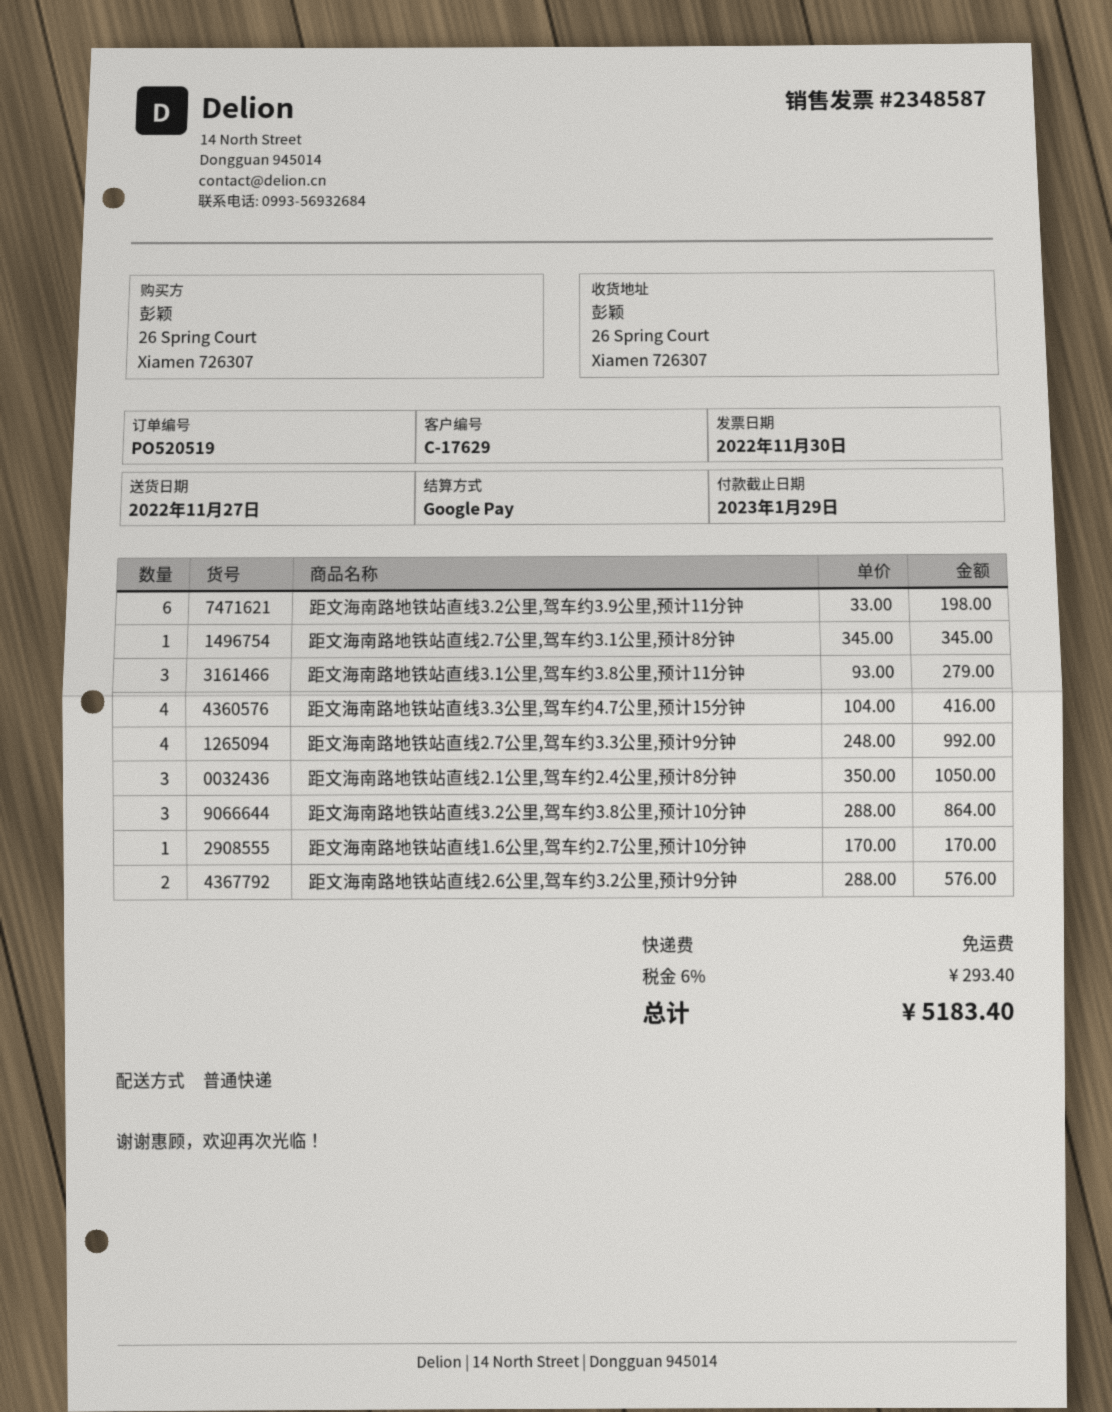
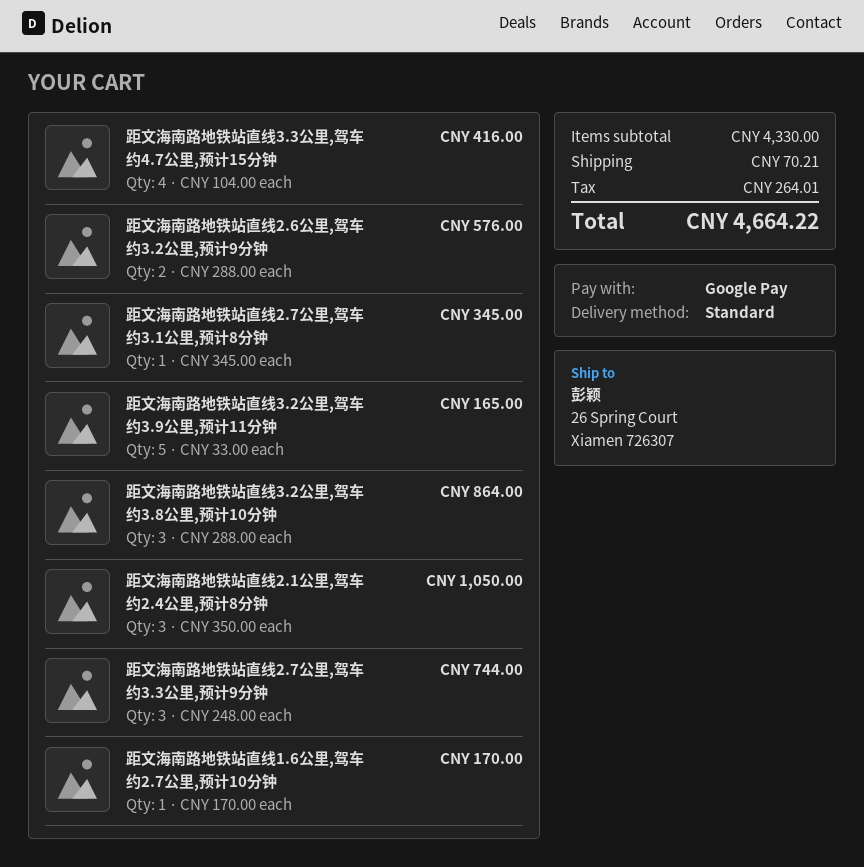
距文海南路地铁站直线3.2公里,驾车约3.9公里,预计11分钟: 6 x 33.00 = 198.00 -> 5 x 33.00 = 165.00
距文海南路地铁站直线3.1公里,驾车约3.8公里,预计11分钟: 3 x 93.00 = 279.00 -> none
距文海南路地铁站直线2.7公里,驾车约3.3公里,预计9分钟: 4 x 248.00 = 992.00 -> 3 x 248.00 = 744.00
shipping: 0.00 -> 70.21
tax: 293.40 -> 264.01
total: 5183.40 -> 4664.22

